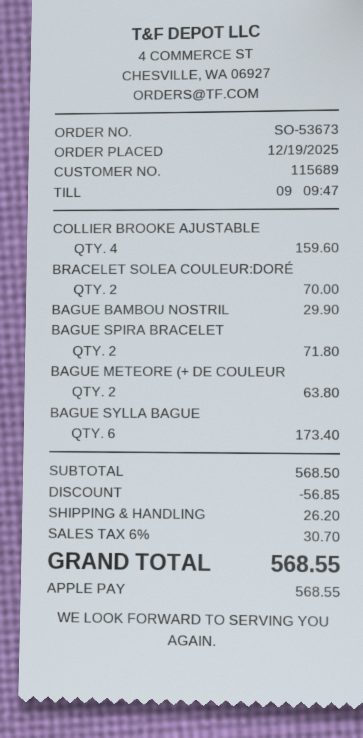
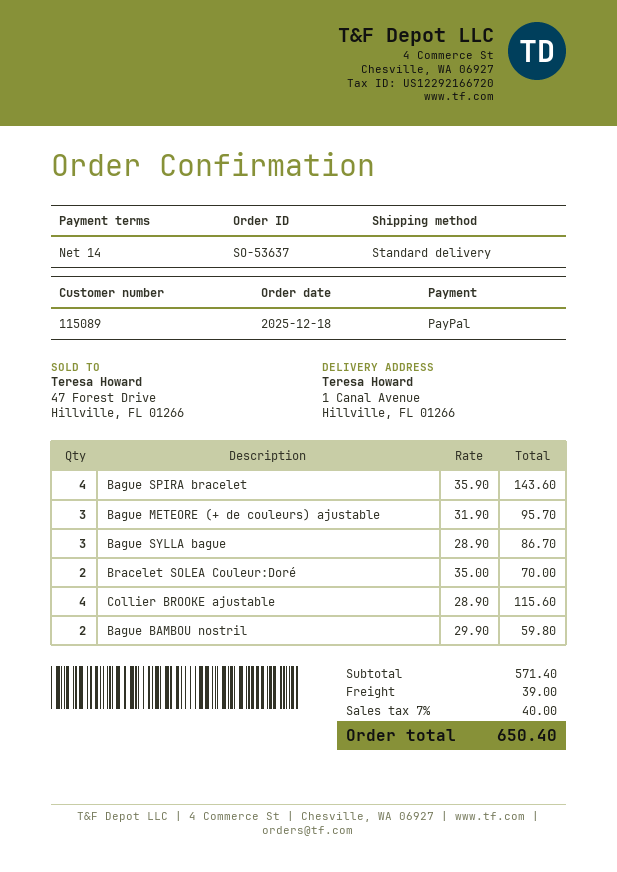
order number: SO-53673 -> SO-53637
order date: 2025-12-19 -> 2025-12-18
customer number: 115689 -> 115089
payment method: Apple Pay -> PayPal
COLLIER BROOKE AJUSTABLE: 4 for 159.60 -> 4 for 115.60
BAGUE BAMBOU NOSTRIL: 1 for 29.90 -> 2 for 59.80
BAGUE SPIRA BRACELET: 2 for 71.80 -> 4 for 143.60
BAGUE METEORE (+ DE COULEUR: 2 for 63.80 -> 3 for 95.70
BAGUE SYLLA BAGUE: 6 for 173.40 -> 3 for 86.70
subtotal: 568.50 -> 571.40
discount: 56.85 -> none
shipping: 26.20 -> 39.00
tax: 6% = 30.70 -> 7% = 40.00
total: 568.55 -> 650.40

